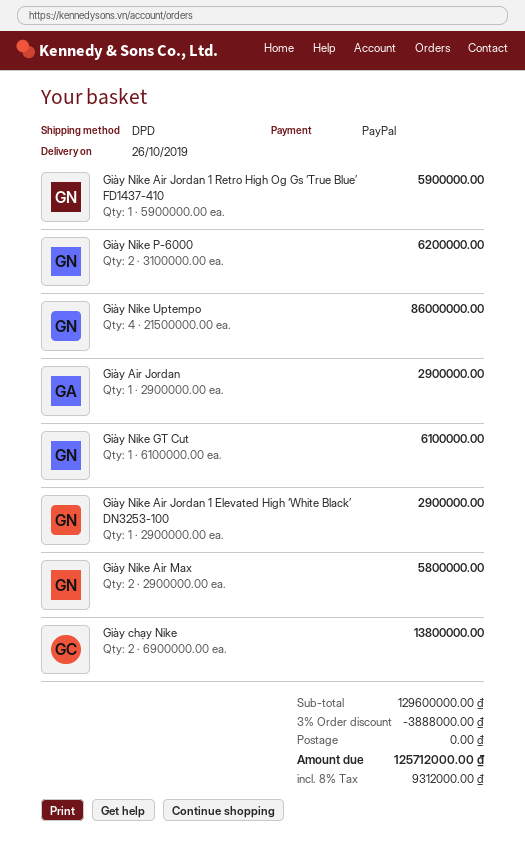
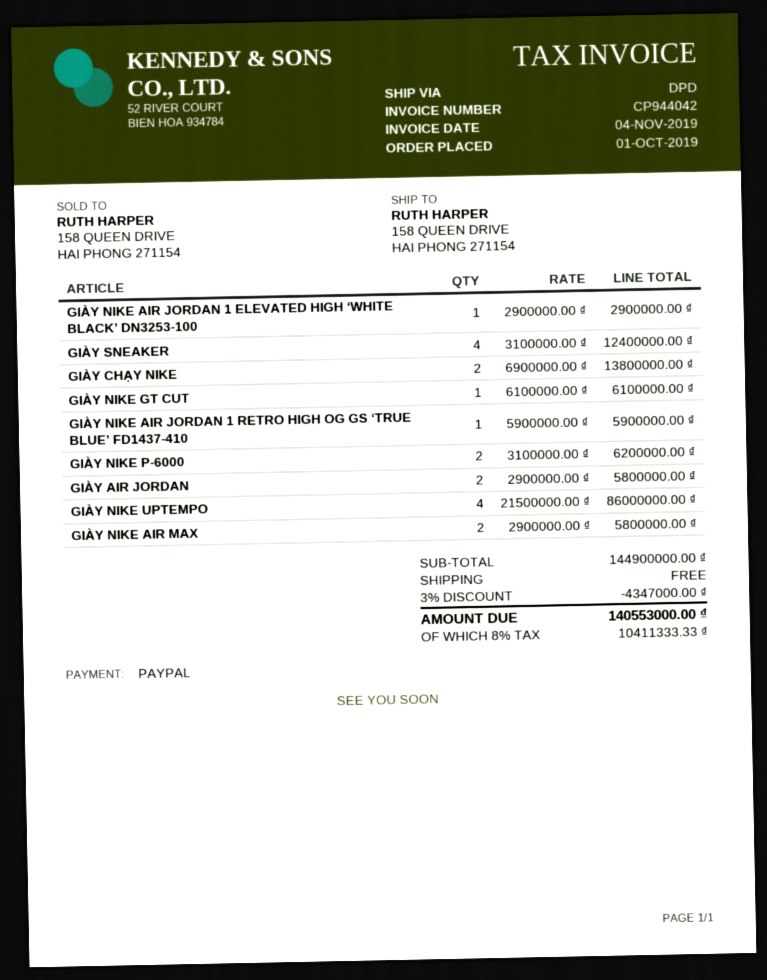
Giày Air Jordan: 1 x 2900000.00 = 2900000.00 -> 2 x 2900000.00 = 5800000.00
GIÀY SNEAKER: none -> 4 x 3100000.00 = 12400000.00
subtotal: 129600000.00 -> 144900000.00
discount: 3% = 3888000.00 -> 3% = 4347000.00
tax: 8% = 9312000.00 -> 8% = 10411333.33
total: 125712000.00 -> 140553000.00

